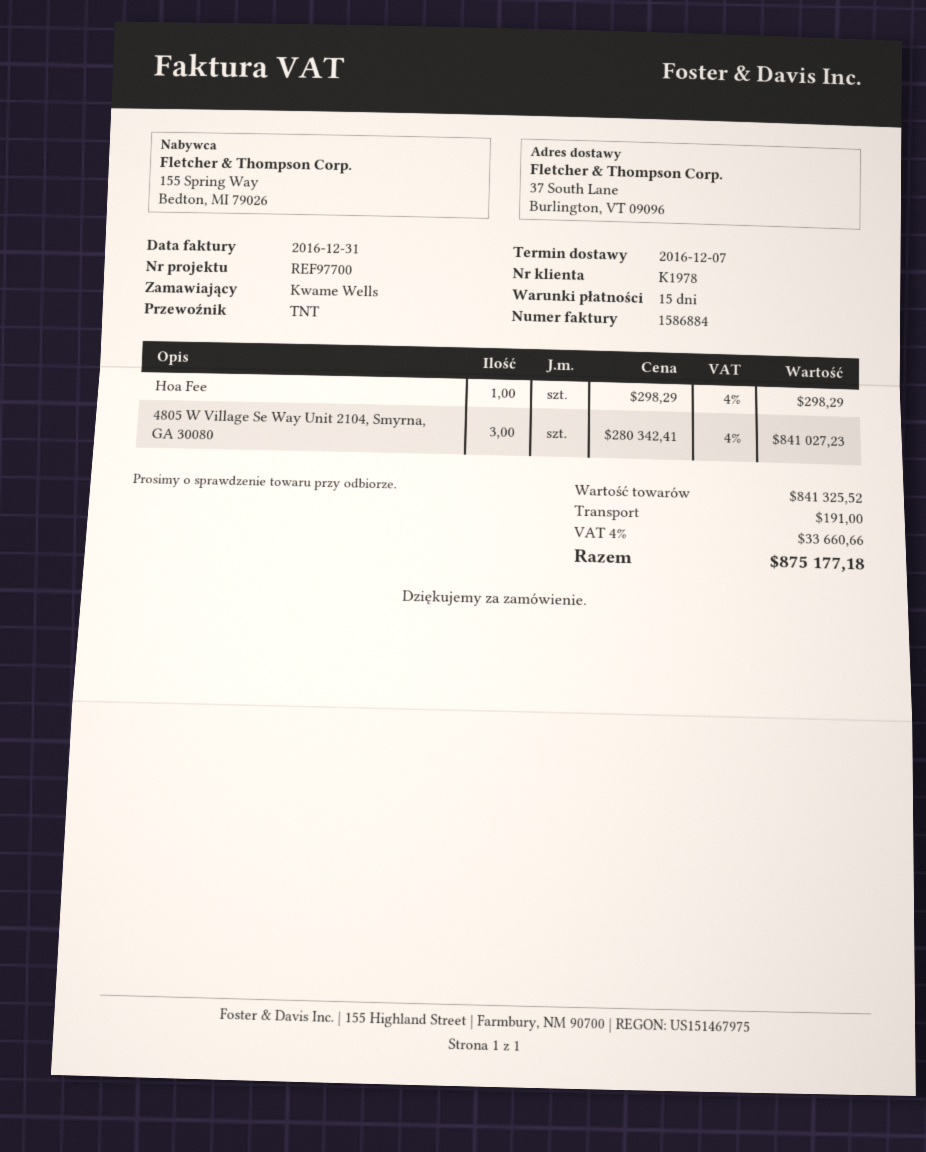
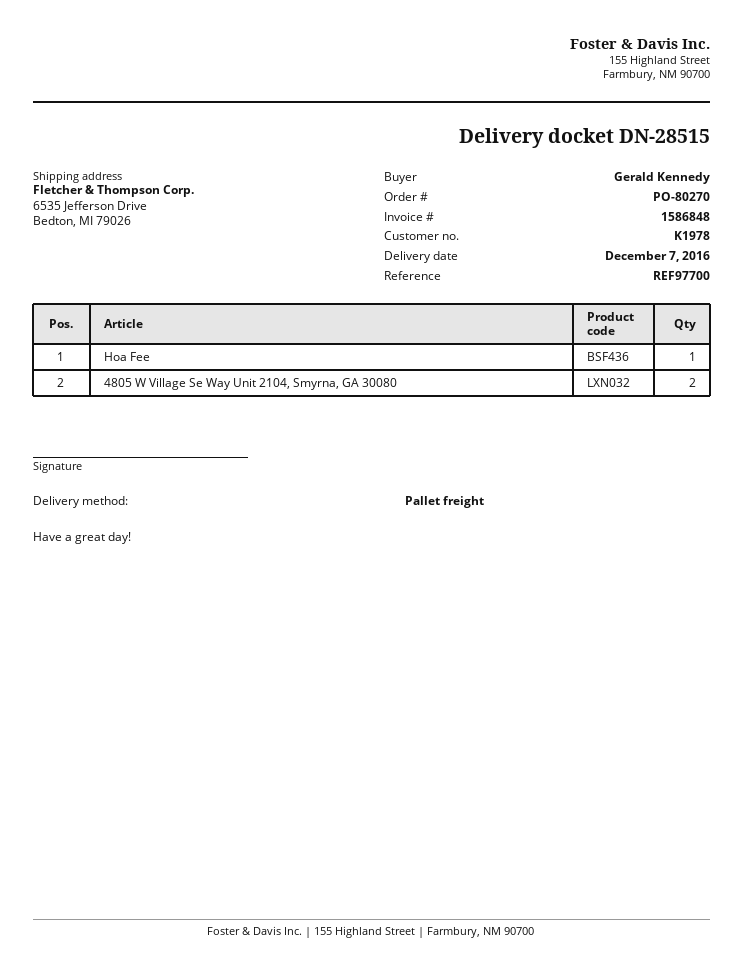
invoice number: 1586884 -> 1586848
ordered by: Kwame Wells -> Gerald Kennedy
shipping method: TNT -> pallet freight
ship to: 37 South Lane, Burlington, VT 09096 -> 6535 Jefferson Drive, Bedton, MI 79026
4805 W Village Se Way Unit 2104, Smyrna, GA 30080: 3 -> 2

